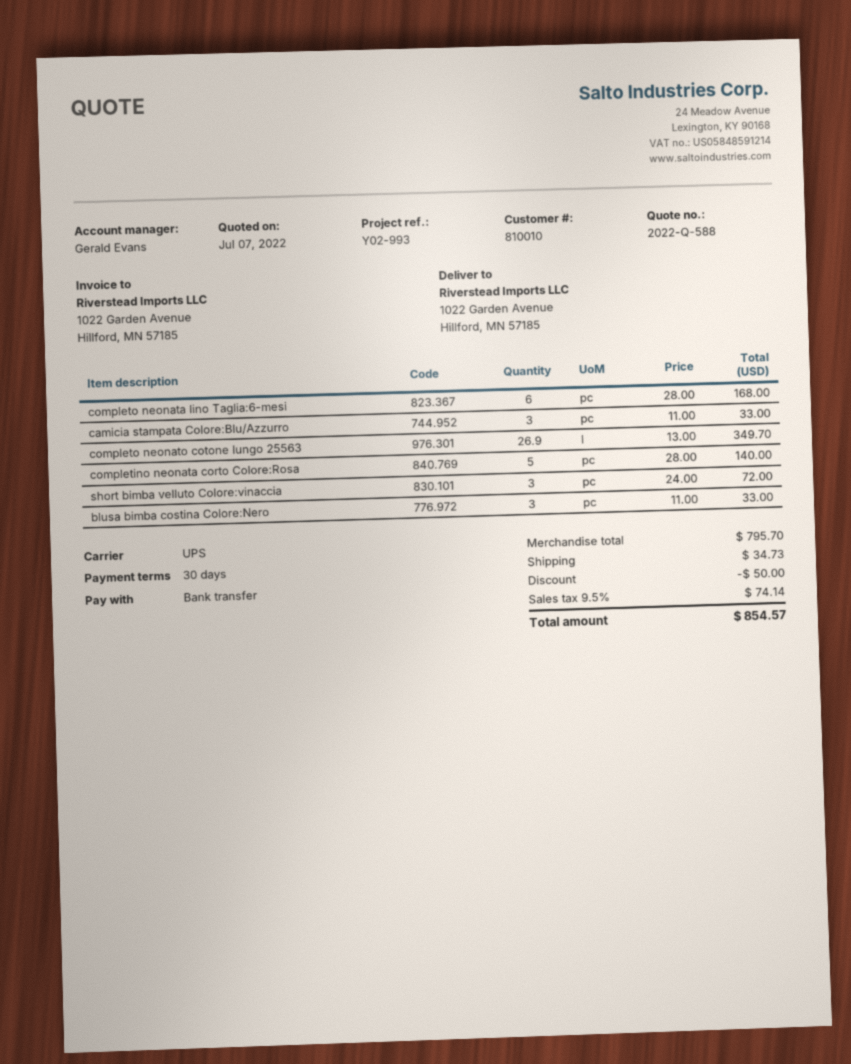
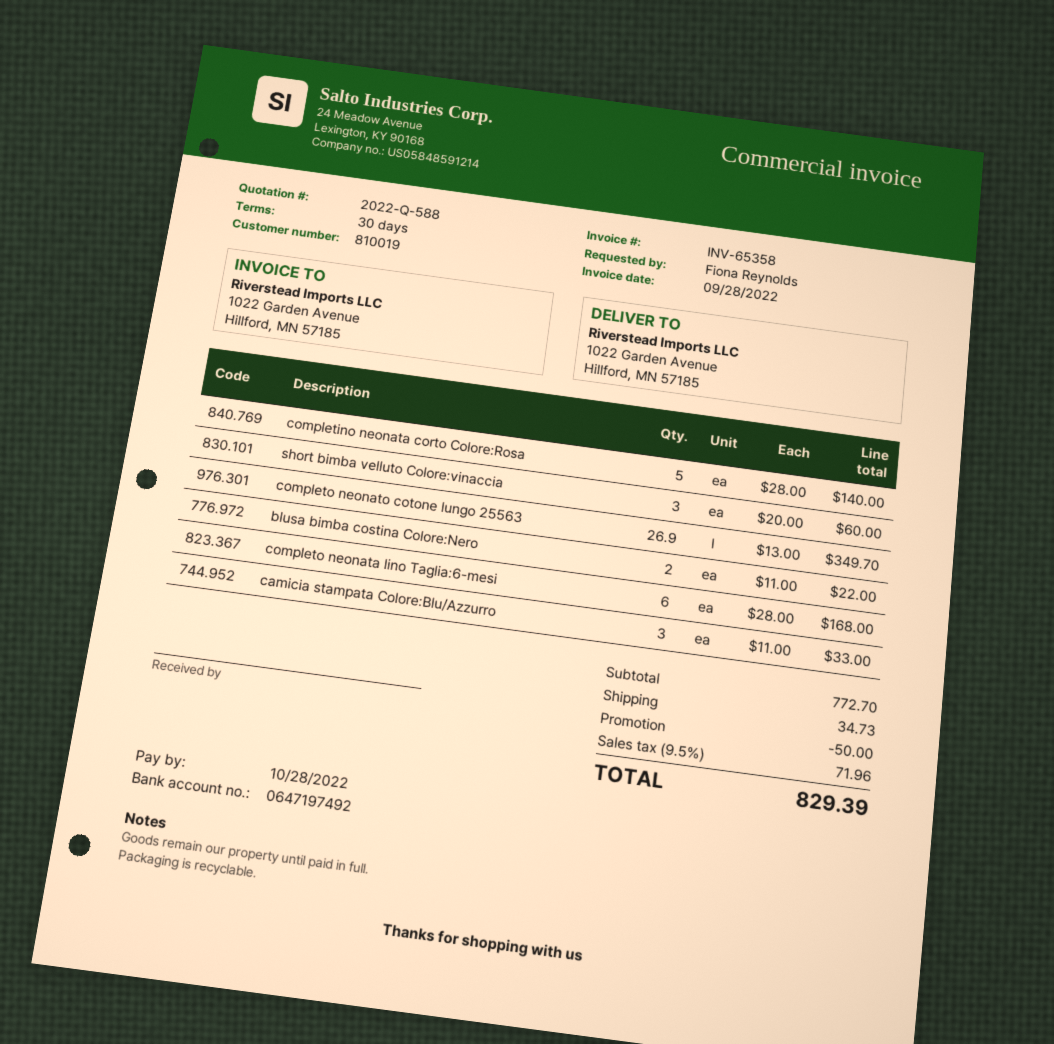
customer number: 810010 -> 810019
short bimba velluto Colore:vinaccia: 3 x 24.00 = 72.00 -> 3 x 20.00 = 60.00
blusa bimba costina Colore:Nero: 3 x 11.00 = 33.00 -> 2 x 11.00 = 22.00
subtotal: 795.70 -> 772.70
tax: 9.5% = 74.14 -> 9.5% = 71.96
total: 854.57 -> 829.39

